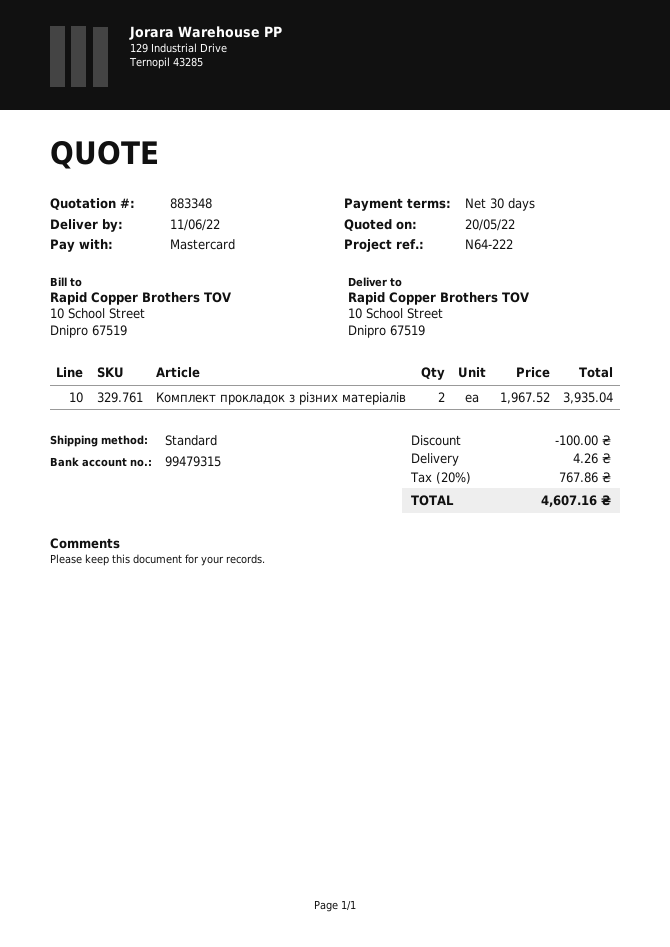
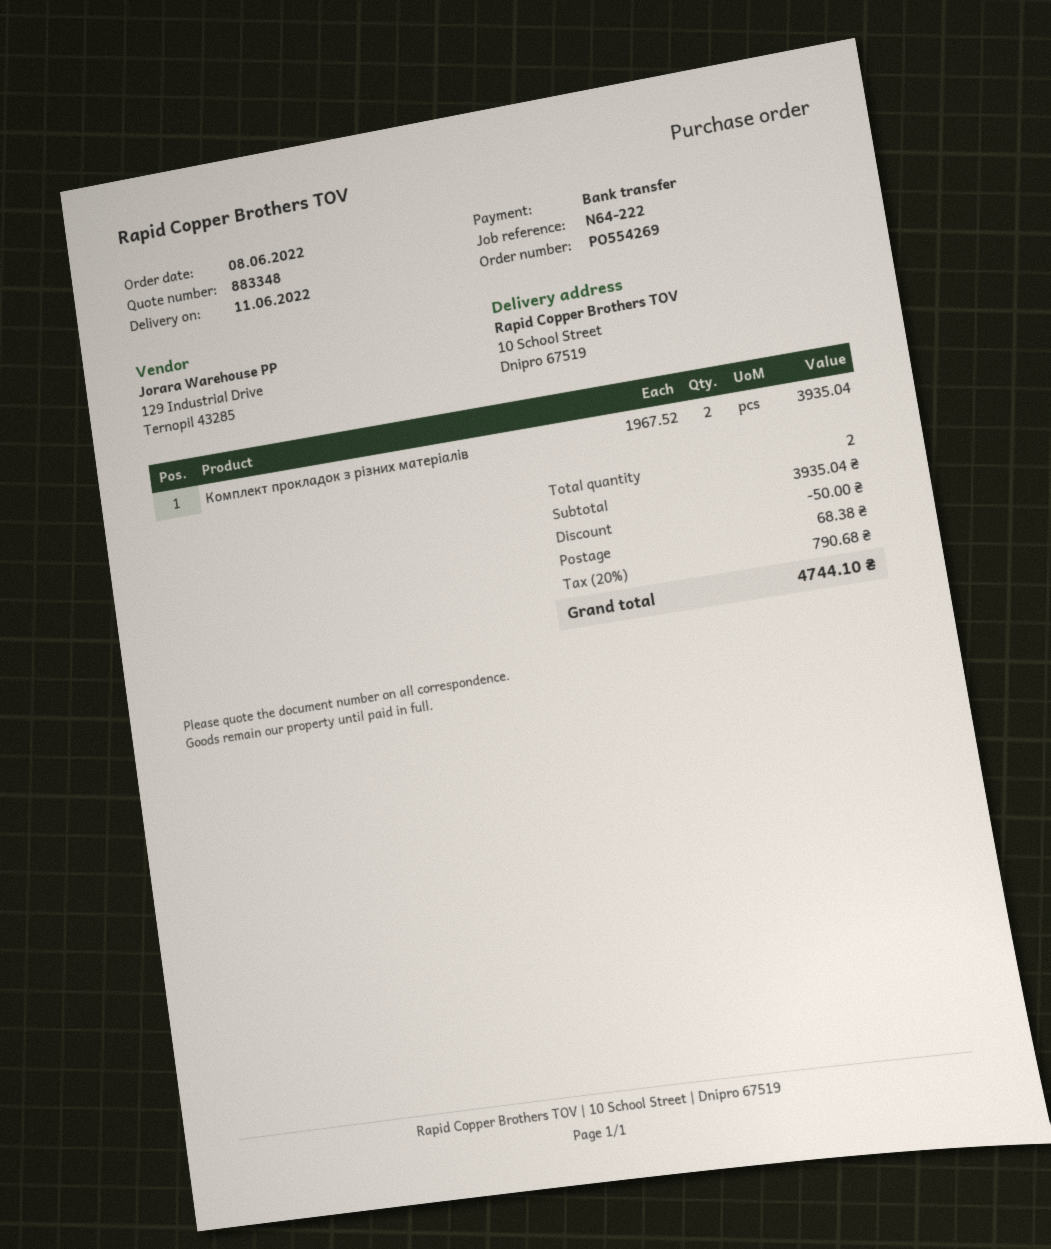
payment method: Mastercard -> bank transfer
discount: 100.00 -> 50.00
shipping: 4.26 -> 68.38
tax: 20% = 767.86 -> 20% = 790.68
total: 4607.16 -> 4744.10

